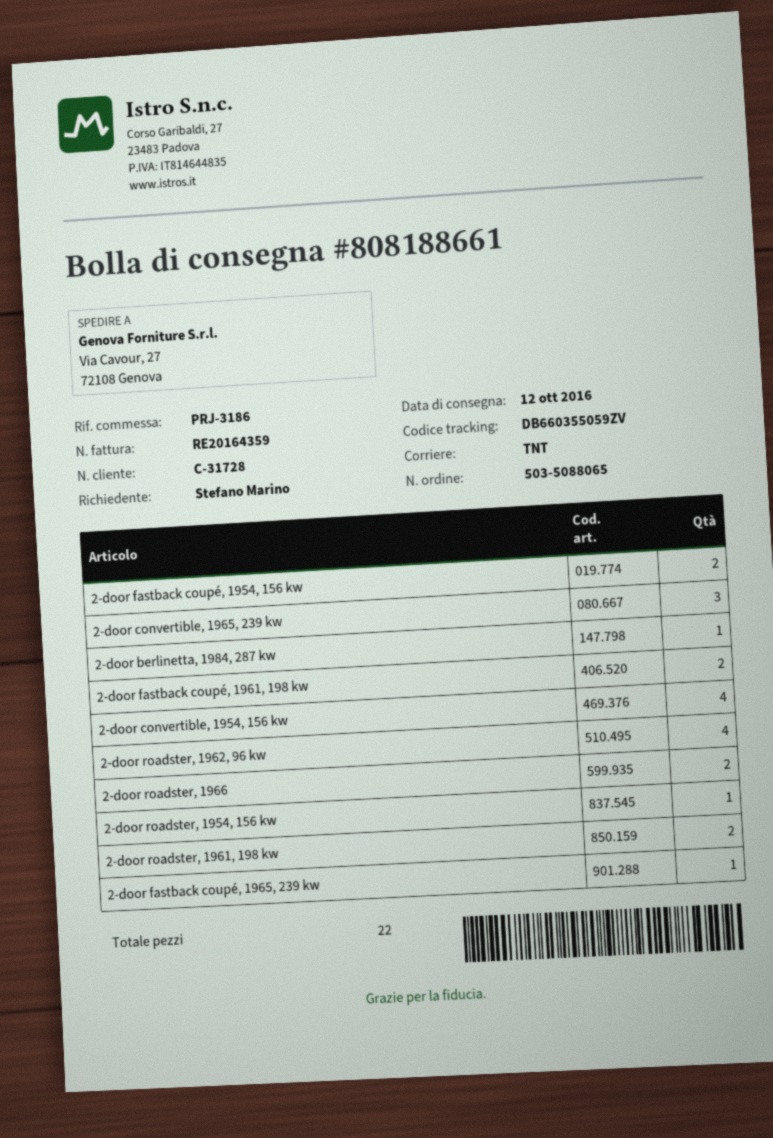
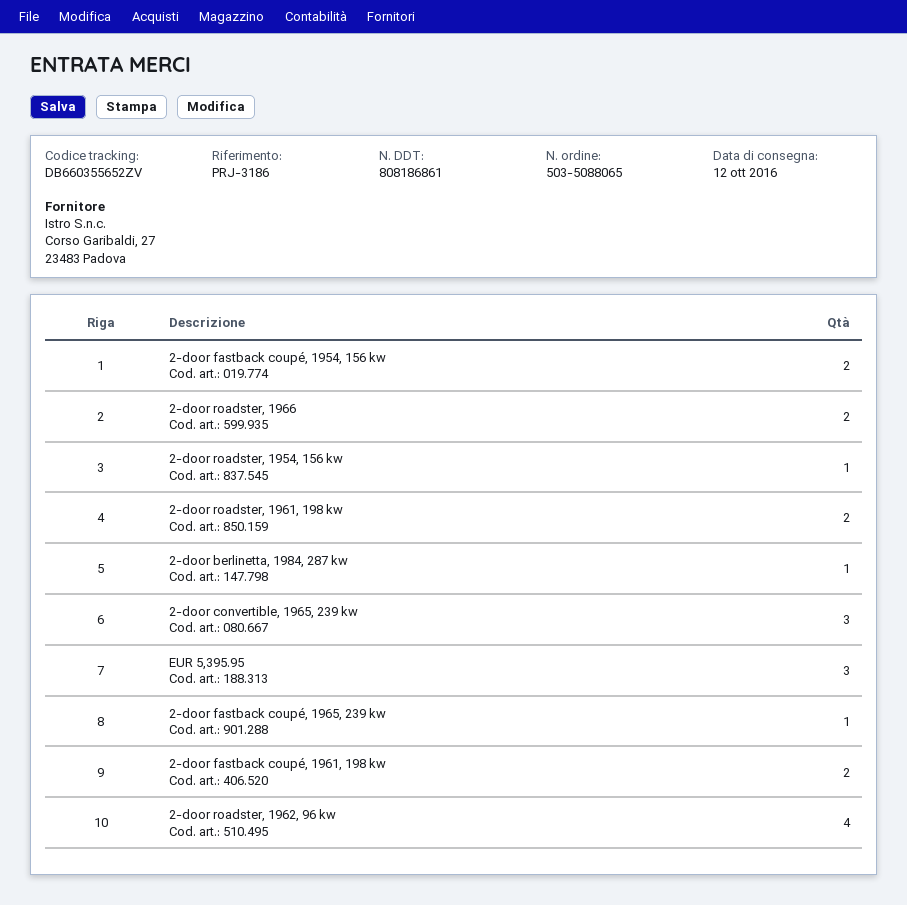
delivery note number: 808188661 -> 808186861
tracking number: DB660355059ZV -> DB660355652ZV
2-door convertible, 1954, 156 kw: 4 -> none
EUR 5,395.95: none -> 3

